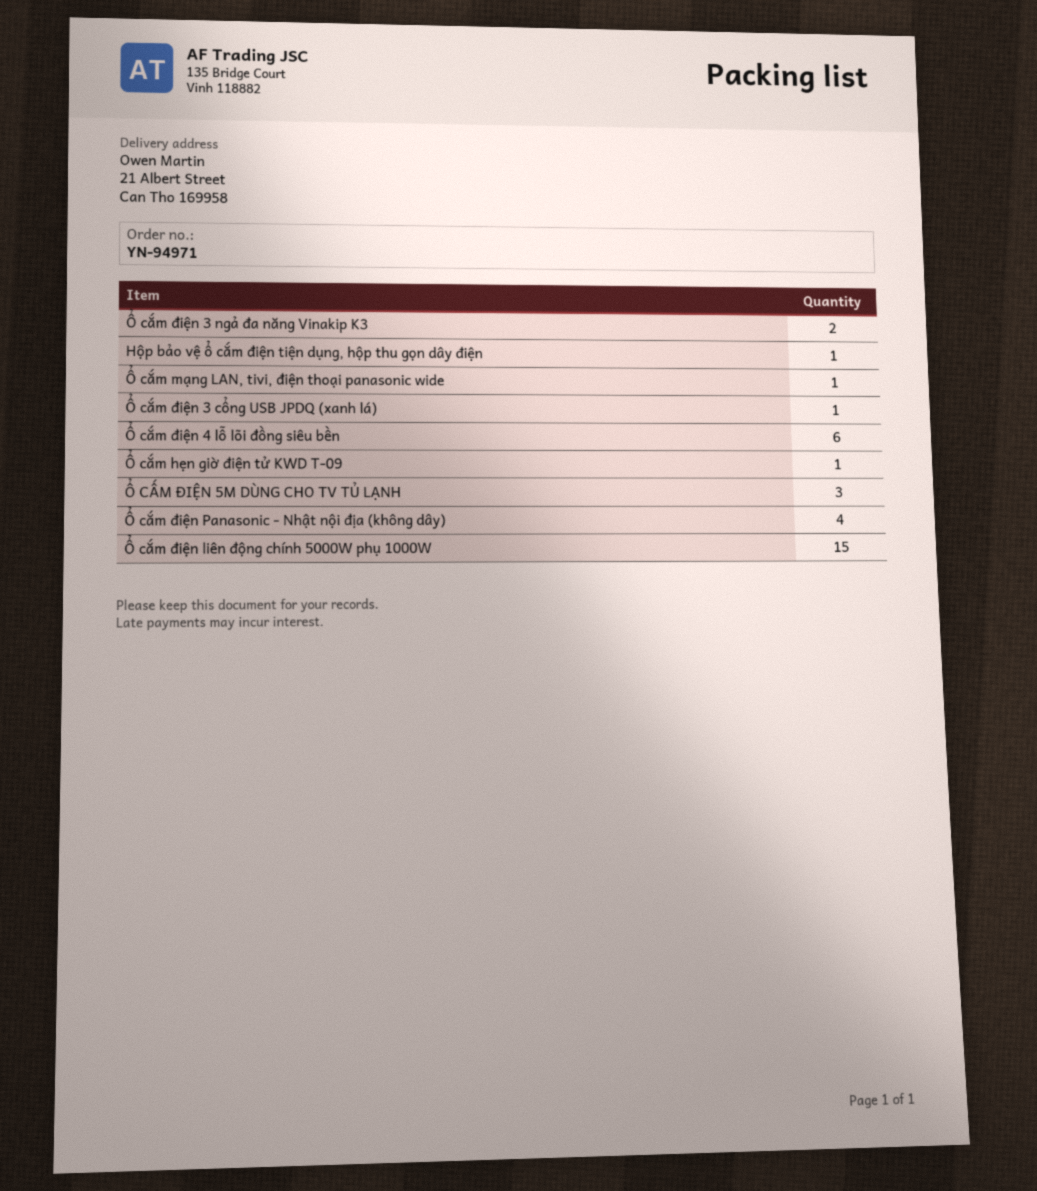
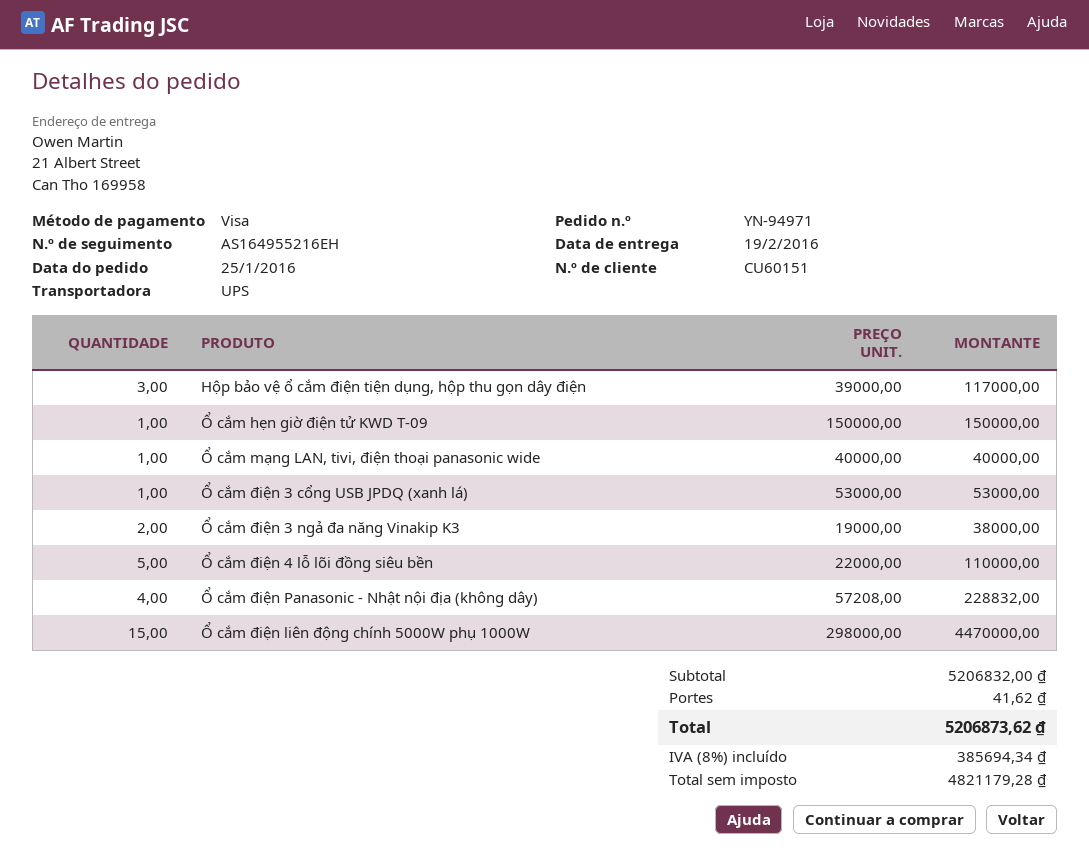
Hộp bảo vệ ổ cắm điện tiện dụng, hộp thu gọn dây điện: 1 -> 3
Ổ cắm điện 4 lỗ lõi đồng siêu bền: 6 -> 5
Ổ CẤM ĐIỆN 5M DÙNG CHO TV TỦ LẠNH: 3 -> none

